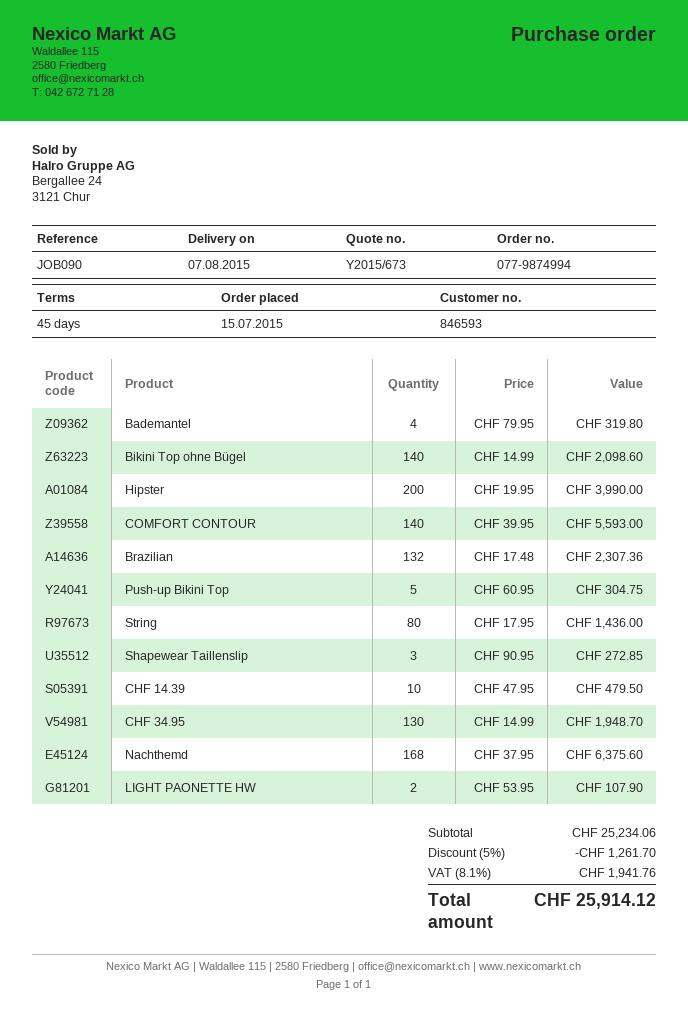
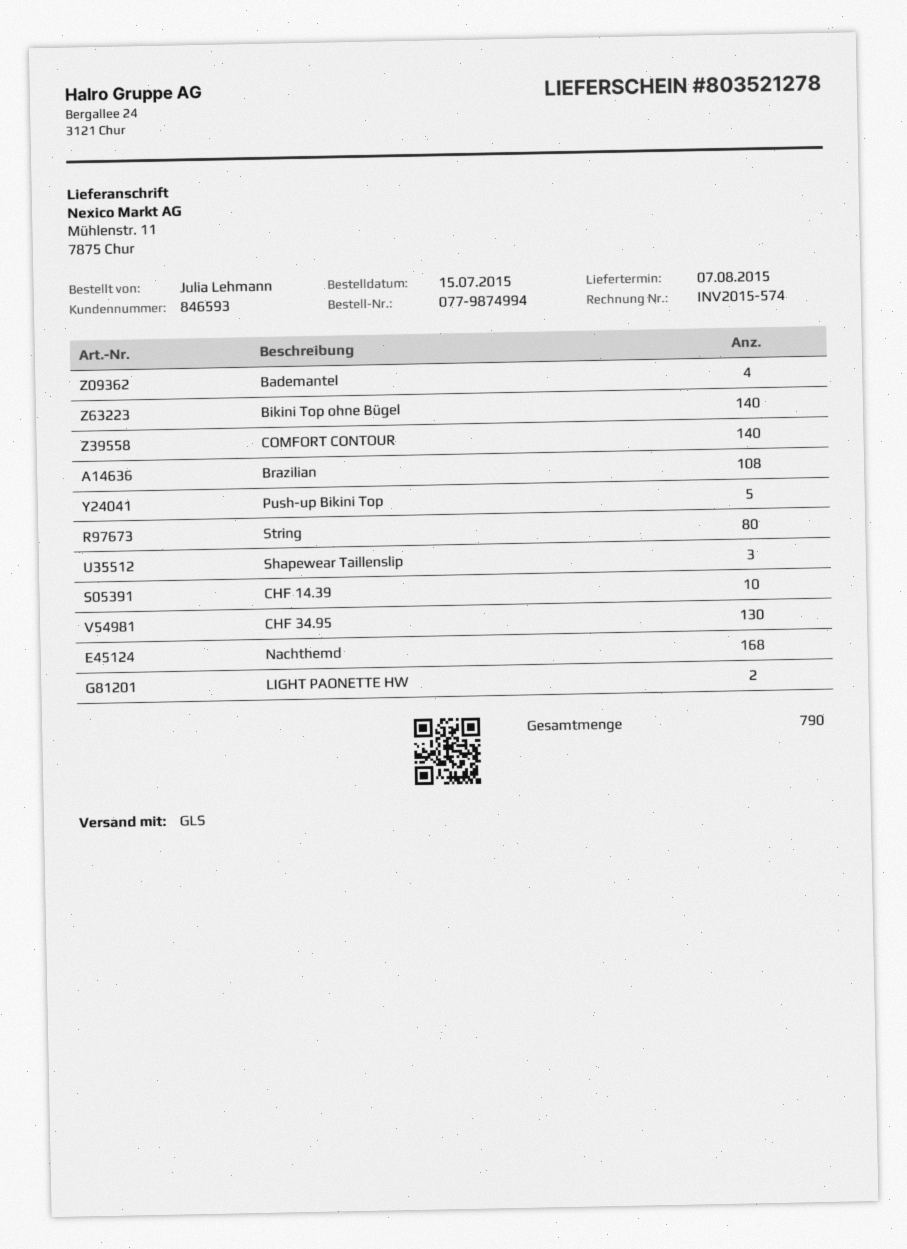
Hipster: 200 -> none
Brazilian: 132 -> 108

